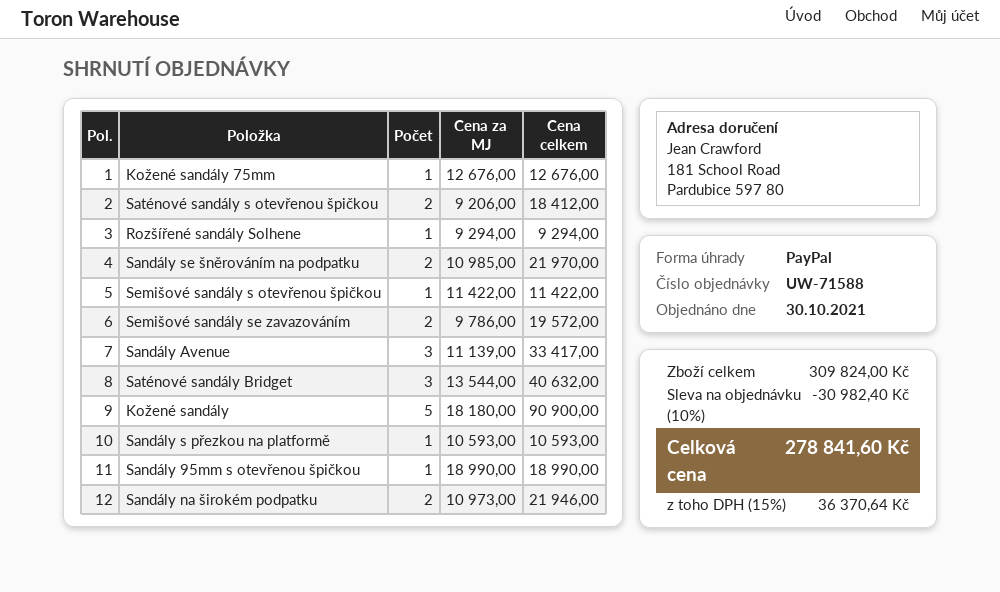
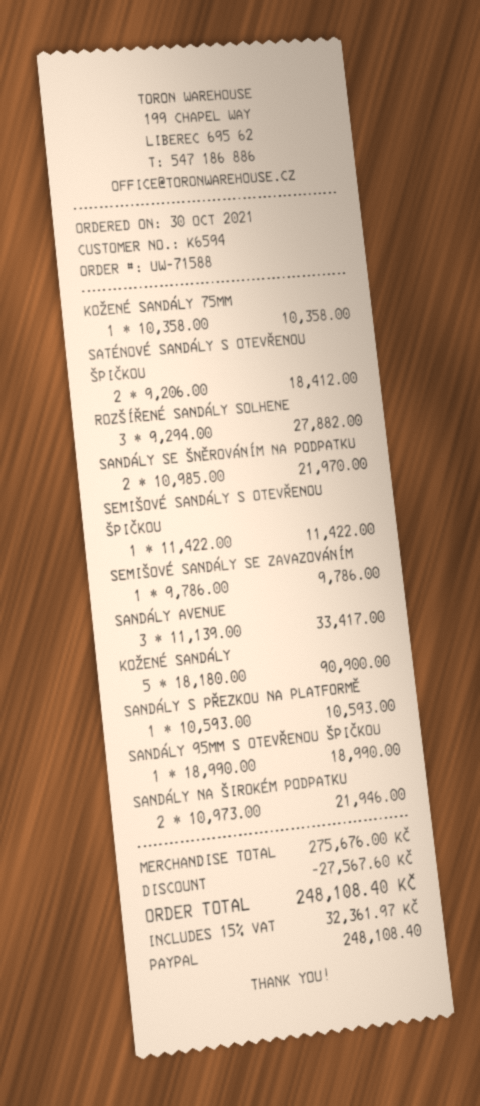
Kožené sandály 75mm: 1 x 12676.00 = 12676.00 -> 1 x 10358.00 = 10358.00
Rozšířené sandály Solhene: 1 x 9294.00 = 9294.00 -> 3 x 9294.00 = 27882.00
Semišové sandály se zavazováním: 2 x 9786.00 = 19572.00 -> 1 x 9786.00 = 9786.00
Saténové sandály Bridget: 3 x 13544.00 = 40632.00 -> none
subtotal: 309824.00 -> 275676.00
discount: 30982.40 -> 27567.60
tax: 15% = 36370.64 -> 15% = 32361.97
total: 278841.60 -> 248108.40

